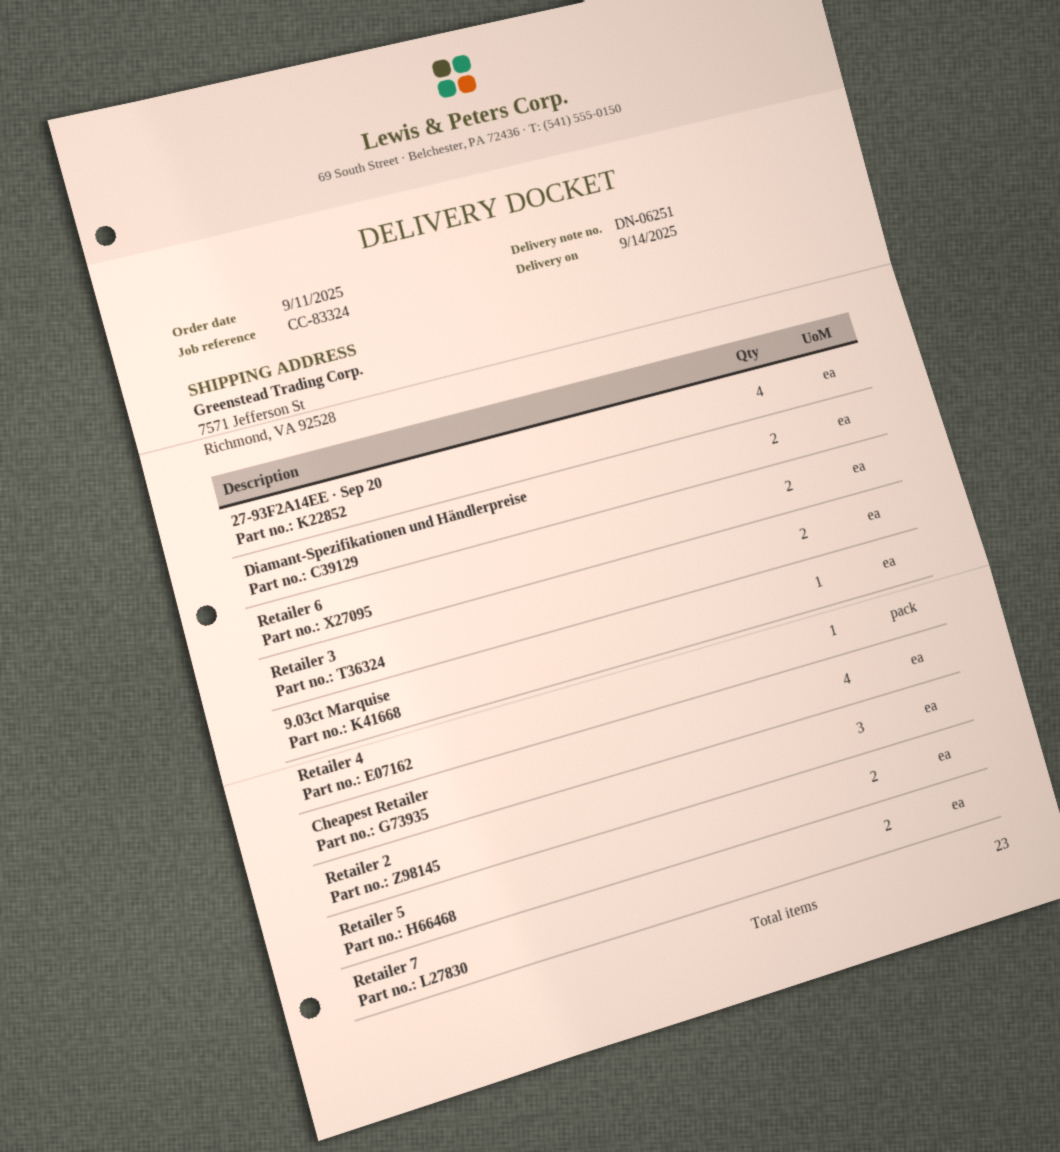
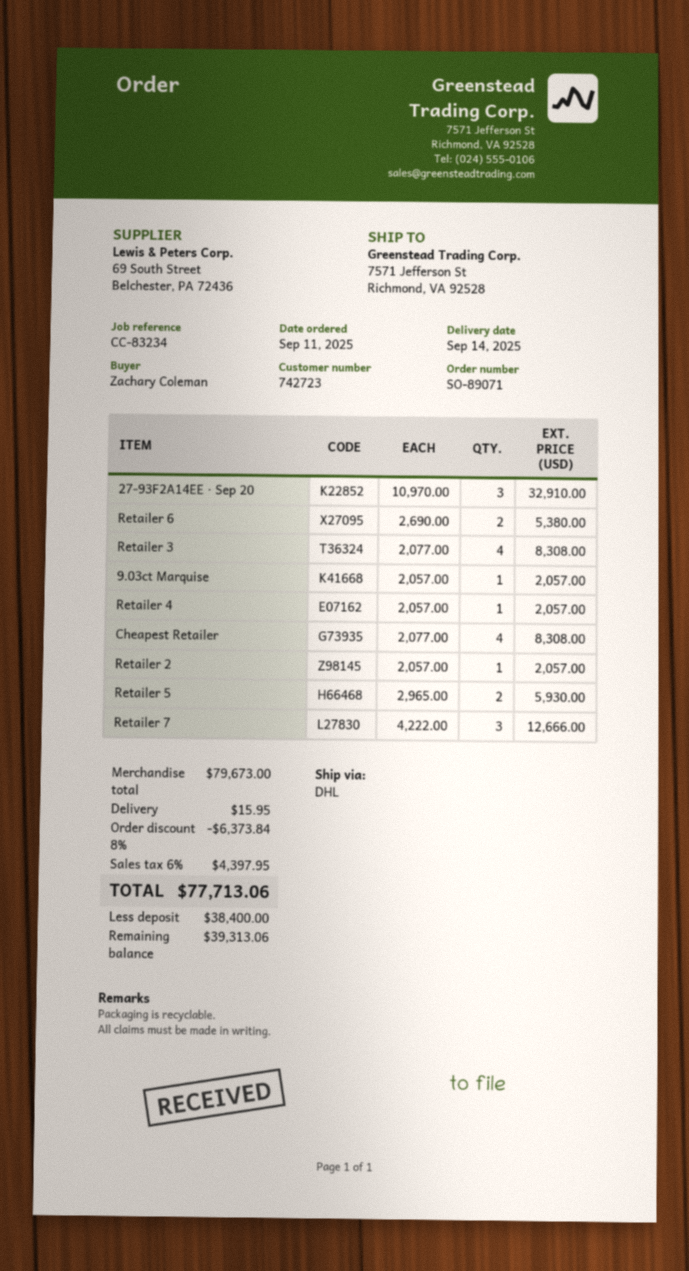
reference: CC-83324 -> CC-83234
27-93F2A14EE · Sep 20: 4 -> 3
Diamant-Spezifikationen und Händlerpreise: 2 -> none
Retailer 3: 2 -> 4
Retailer 2: 3 -> 1
Retailer 7: 2 -> 3

